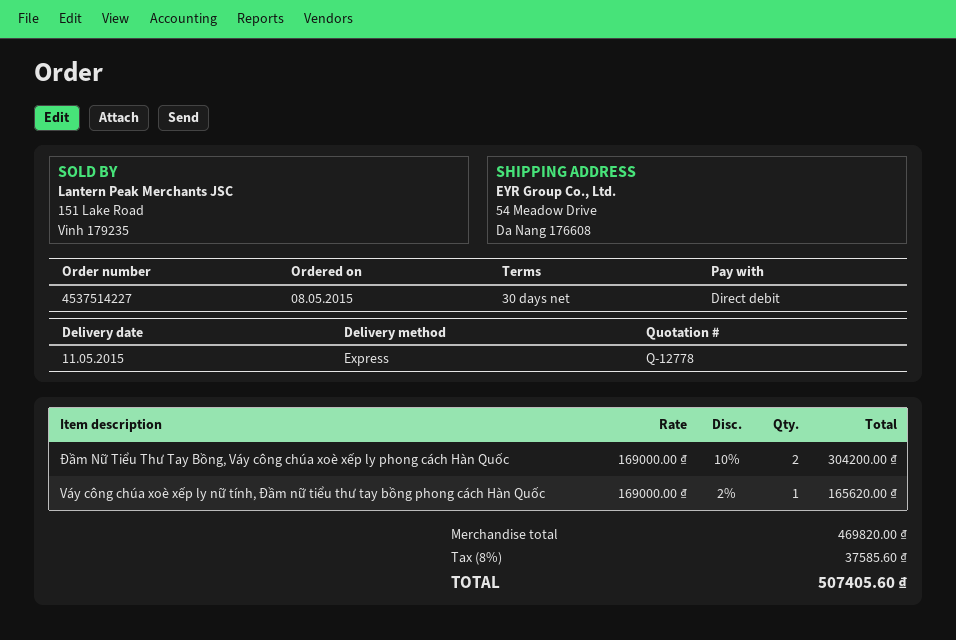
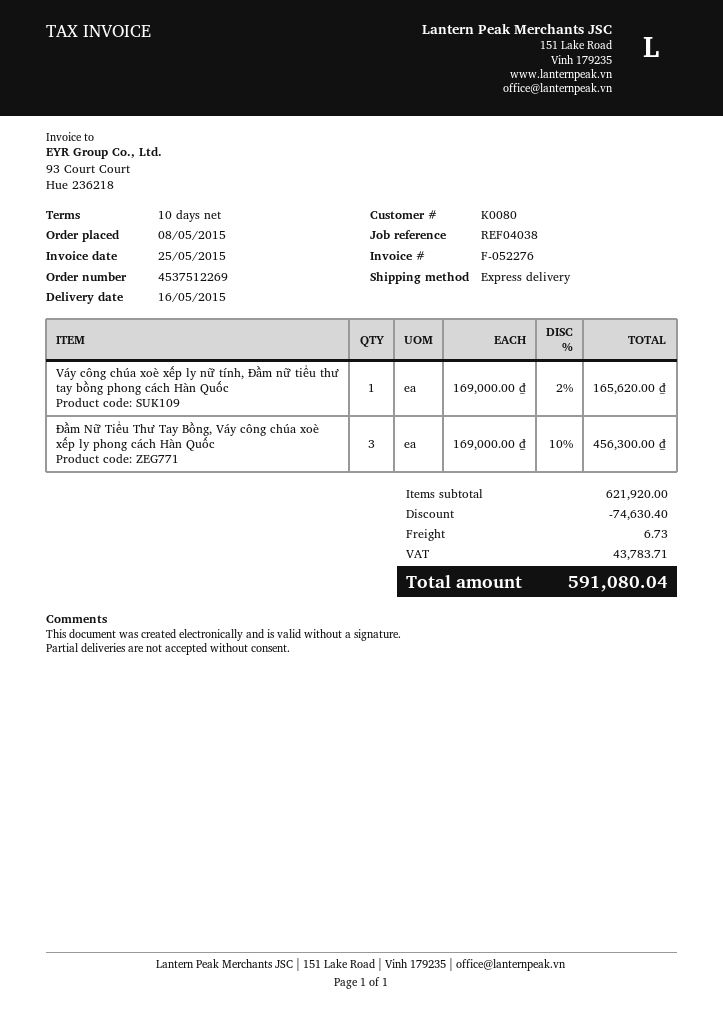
order number: 4537514227 -> 4537512269
delivery date: 2015-05-11 -> 2015-05-16
payment terms: 30 days -> 10 days
Đầm Nữ Tiểu Thư Tay Bồng, Váy công chúa xoè xếp ly phong cách Hàn Quốc: 2 x 169000.00 - 10% = 304200.00 -> 3 x 169000.00 - 10% = 456300.00
subtotal: 469820.00 -> 621920.00
discount: none -> 74630.40
shipping: none -> 6.73
tax: 37585.60 -> 43783.71
total: 507405.60 -> 591080.04

